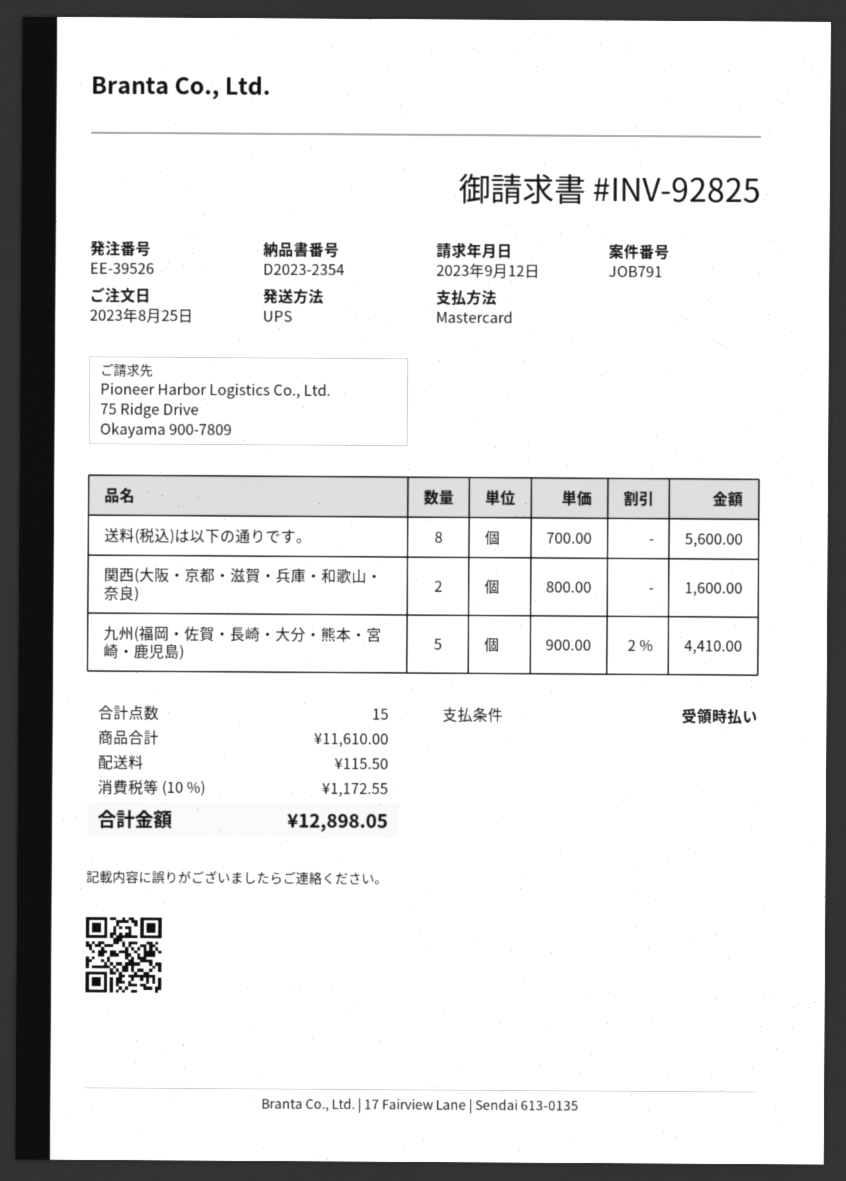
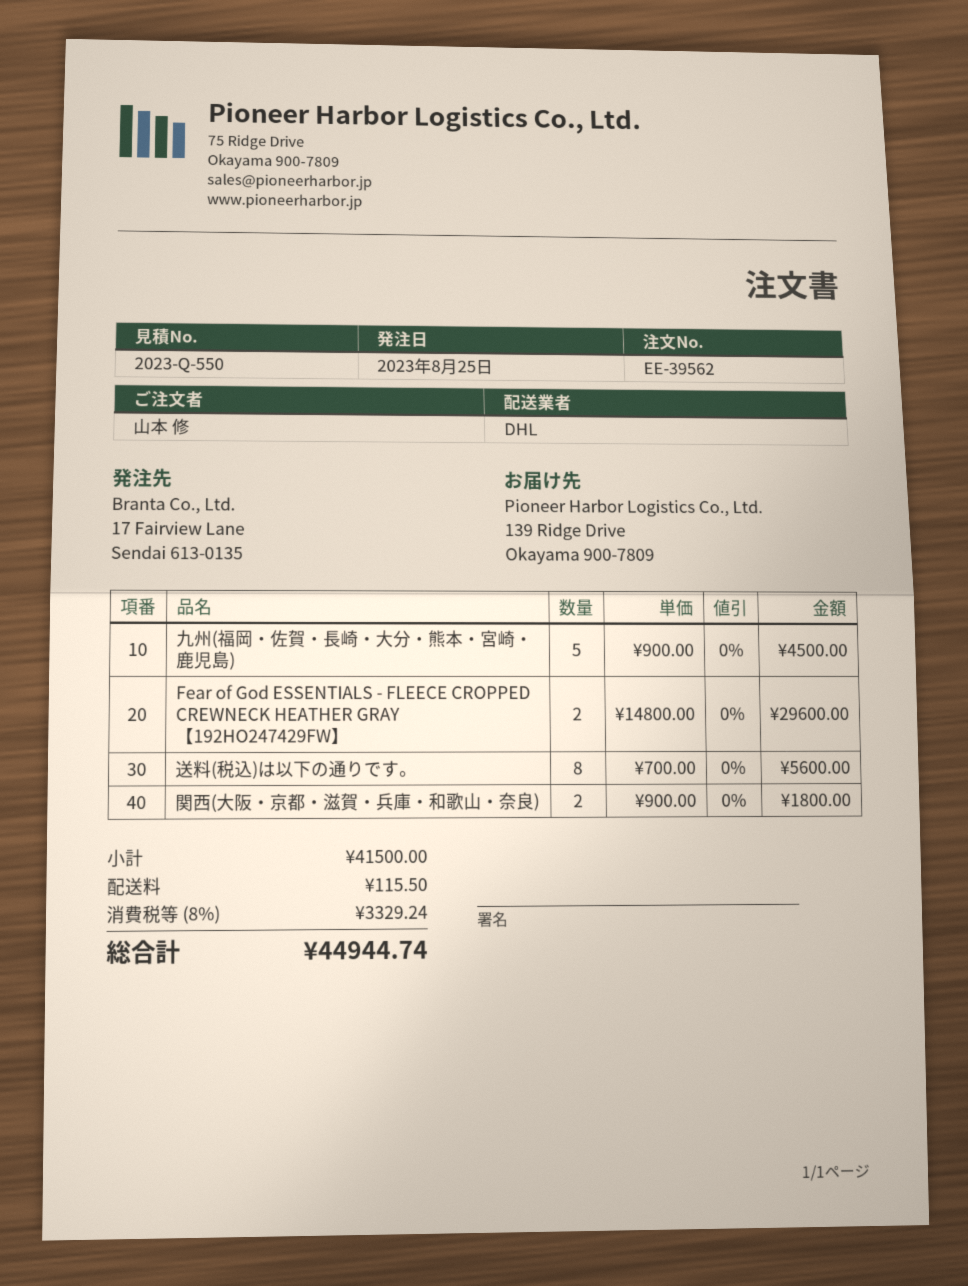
order number: EE-39526 -> EE-39562
shipping method: UPS -> DHL
関西(大阪・京都・滋賀・兵庫・和歌山・奈良): 2 x 800.00 = 1600.00 -> 2 x 900.00 = 1800.00
九州(福岡・佐賀・長崎・大分・熊本・宮崎・鹿児島): 5 x 900.00 - 2% = 4410.00 -> 5 x 900.00 = 4500.00
Fear of God ESSENTIALS - FLEECE CROPPED CREWNECK HEATHER GRAY 【192HO247429FW】: none -> 2 x 14800.00 = 29600.00
subtotal: 11610.00 -> 41500.00
tax: 10% = 1172.55 -> 8% = 3329.24
total: 12898.05 -> 44944.74

